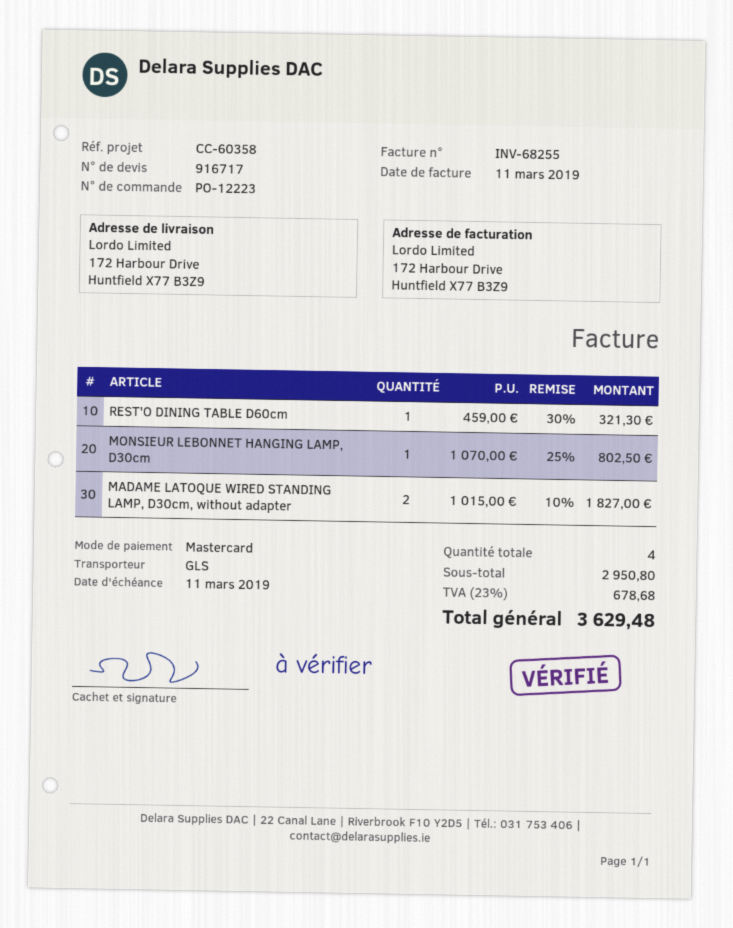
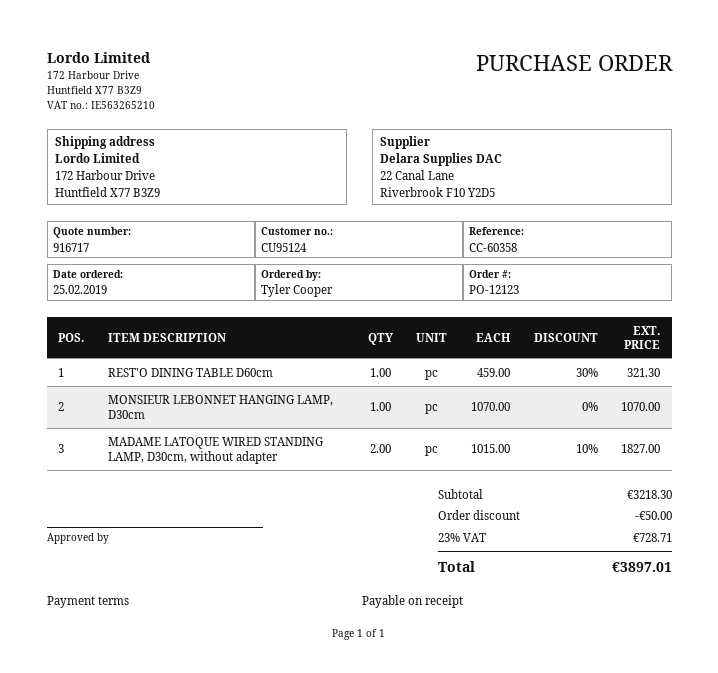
order number: PO-12223 -> PO-12123
MONSIEUR LEBONNET HANGING LAMP, D30cm: 1 x 1070.00 - 25% = 802.50 -> 1 x 1070.00 = 1070.00
subtotal: 2950.80 -> 3218.30
discount: none -> 50.00
tax: 23% = 678.68 -> 23% = 728.71
total: 3629.48 -> 3897.01

